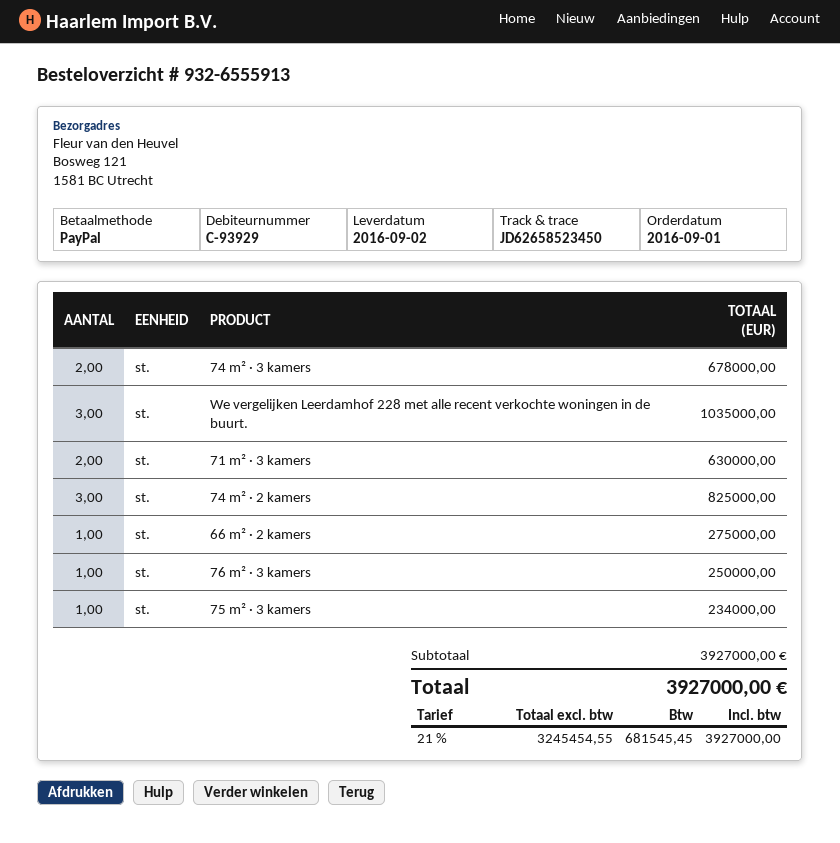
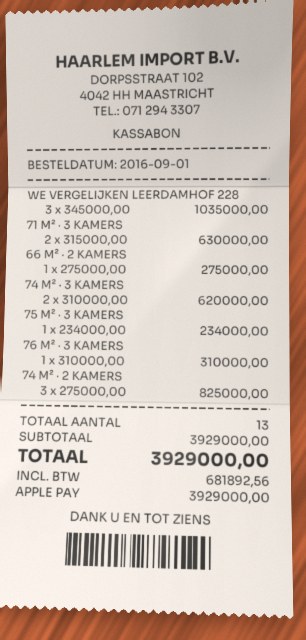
payment method: PayPal -> Apple Pay
74 m² · 3 kamers: 2 for 678000.00 -> 2 for 620000.00
76 m² · 3 kamers: 1 for 250000.00 -> 1 for 310000.00
subtotal: 3927000.00 -> 3929000.00
tax: 681545.45 -> 681892.56
total: 3927000.00 -> 3929000.00

